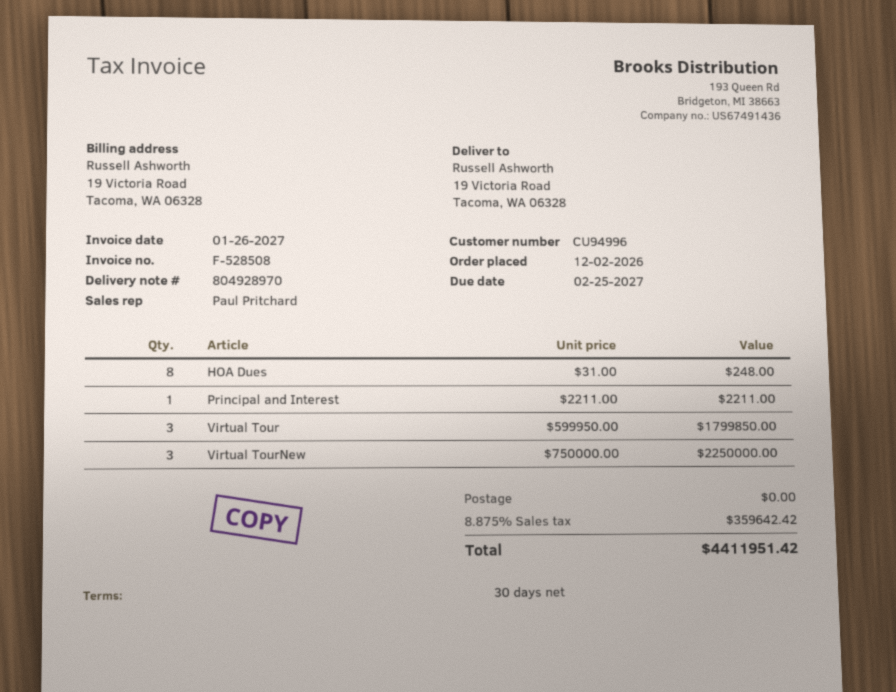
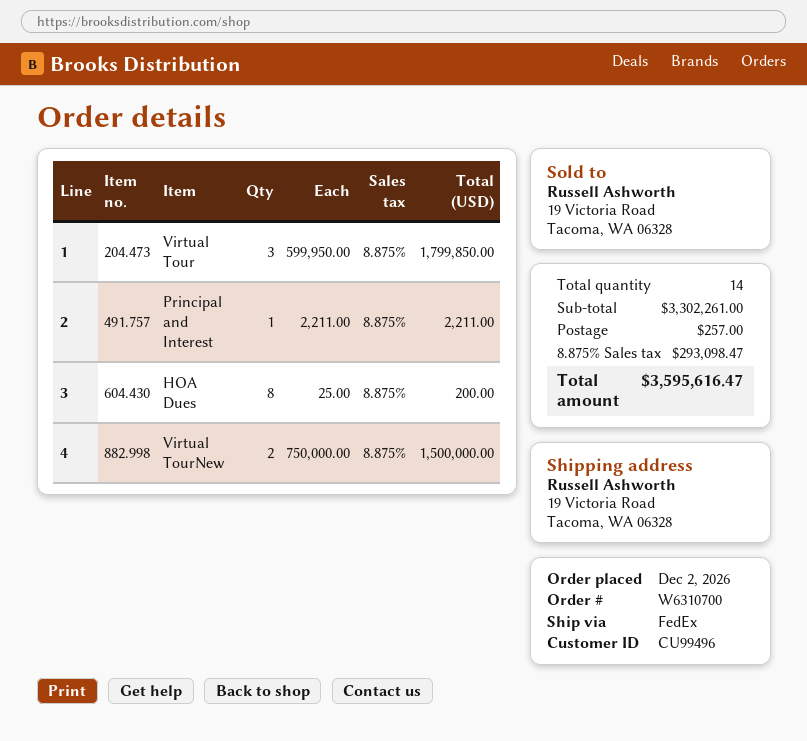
customer number: CU94996 -> CU99496
HOA Dues: 8 x 31.00 = 248.00 -> 8 x 25.00 = 200.00
Virtual TourNew: 3 x 750000.00 = 2250000.00 -> 2 x 750000.00 = 1500000.00
shipping: 0.00 -> 257.00
tax: 8.875% = 359642.42 -> 8.875% = 293098.47
total: 4411951.42 -> 3595616.47

